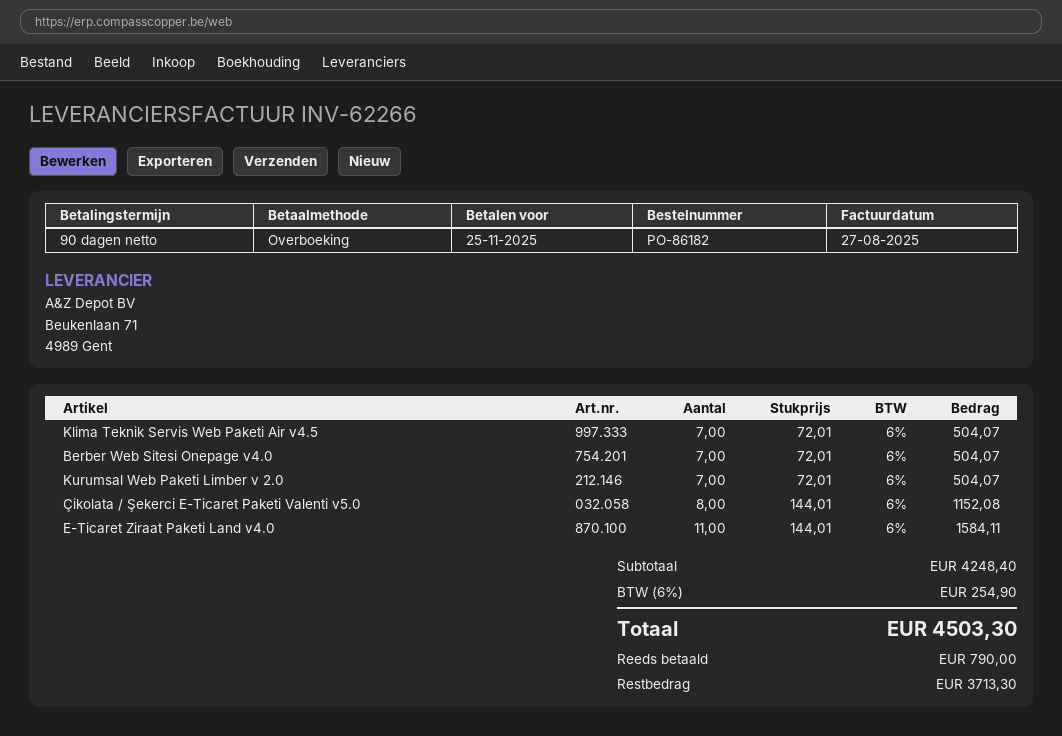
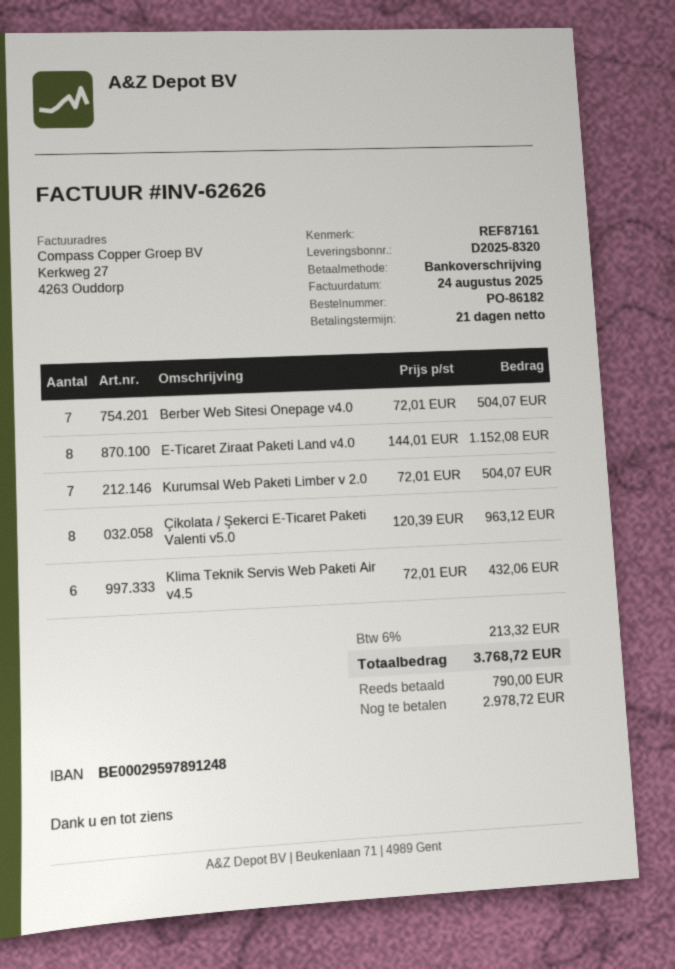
invoice number: INV-62266 -> INV-62626
invoice date: 2025-08-27 -> 2025-08-24
payment terms: 90 days -> 21 days
Klima Teknik Servis Web Paketi Air v4.5: 7 x 72.01 = 504.07 -> 6 x 72.01 = 432.06
Çikolata / Şekerci E-Ticaret Paketi Valenti v5.0: 8 x 144.01 = 1152.08 -> 8 x 120.39 = 963.12
E-Ticaret Ziraat Paketi Land v4.0: 11 x 144.01 = 1584.11 -> 8 x 144.01 = 1152.08
tax: 6% = 254.90 -> 6% = 213.32
total: 4503.30 -> 3768.72
balance: 3713.30 -> 2978.72

